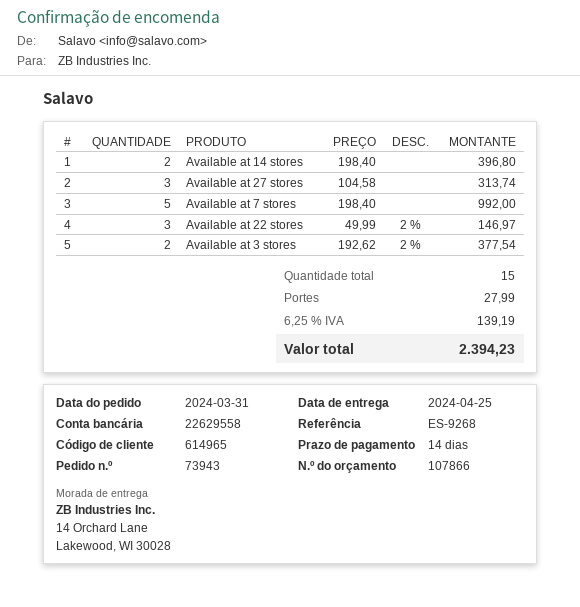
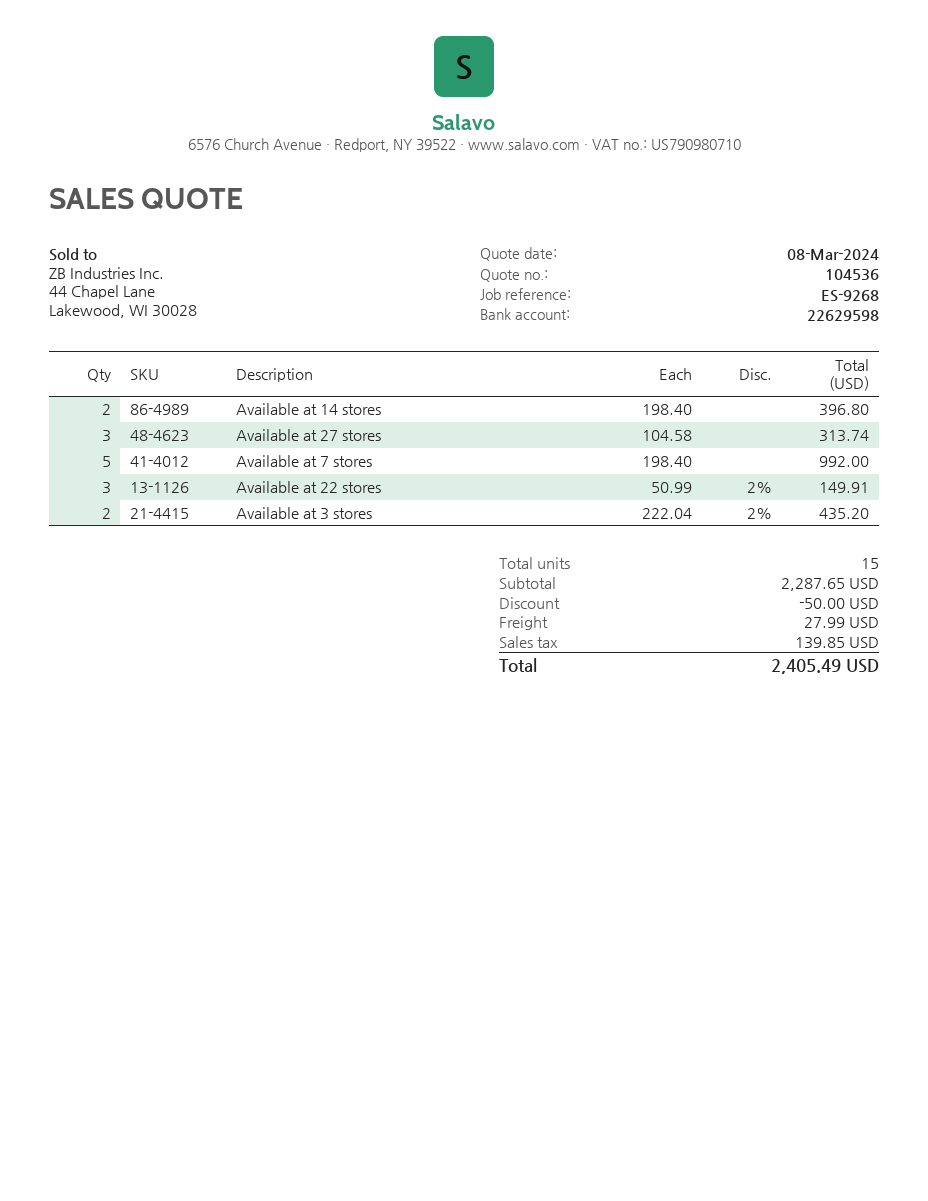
quote number: 107866 -> 104536
bank account: 22629558 -> 22629598
Available at 22 stores: 3 x 49.99 - 2% = 146.97 -> 3 x 50.99 - 2% = 149.91
Available at 3 stores: 2 x 192.62 - 2% = 377.54 -> 2 x 222.04 - 2% = 435.20
discount: none -> 50.00
tax: 139.19 -> 139.85
total: 2394.23 -> 2405.49

